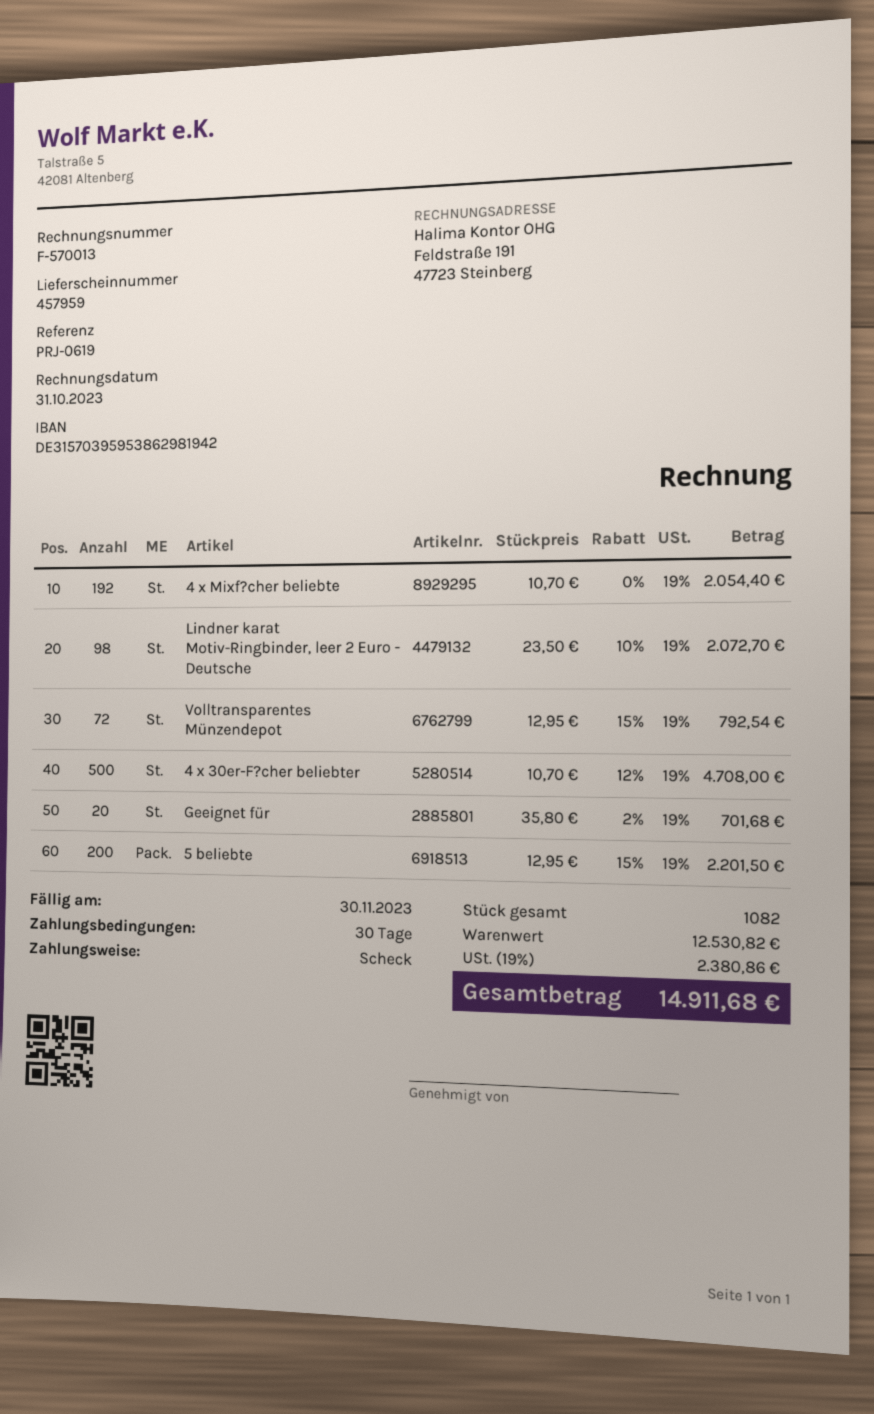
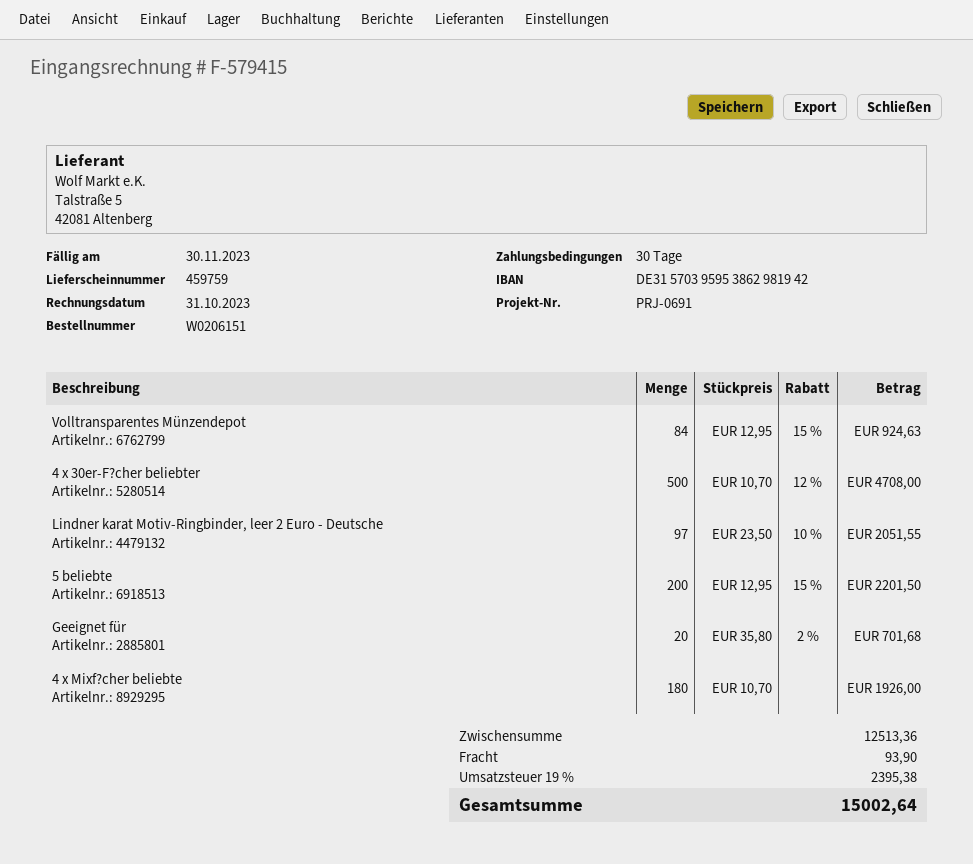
delivery note number: 457959 -> 459759
invoice number: F-570013 -> F-579415
reference: PRJ-0619 -> PRJ-0691
4 x Mixf?cher beliebte: 192 x 10.70 = 2054.40 -> 180 x 10.70 = 1926.00
Lindner karat Motiv-Ringbinder, leer 2 Euro - Deutsche: 98 x 23.50 - 10% = 2072.70 -> 97 x 23.50 - 10% = 2051.55
Volltransparentes Münzendepot: 72 x 12.95 - 15% = 792.54 -> 84 x 12.95 - 15% = 924.63
subtotal: 12530.82 -> 12513.36
shipping: none -> 93.90
tax: 19% = 2380.86 -> 19% = 2395.38
total: 14911.68 -> 15002.64

